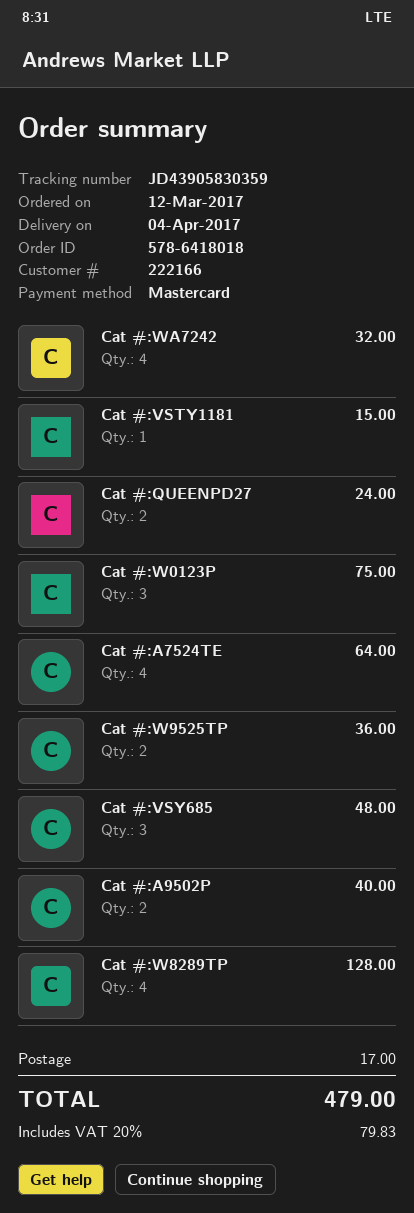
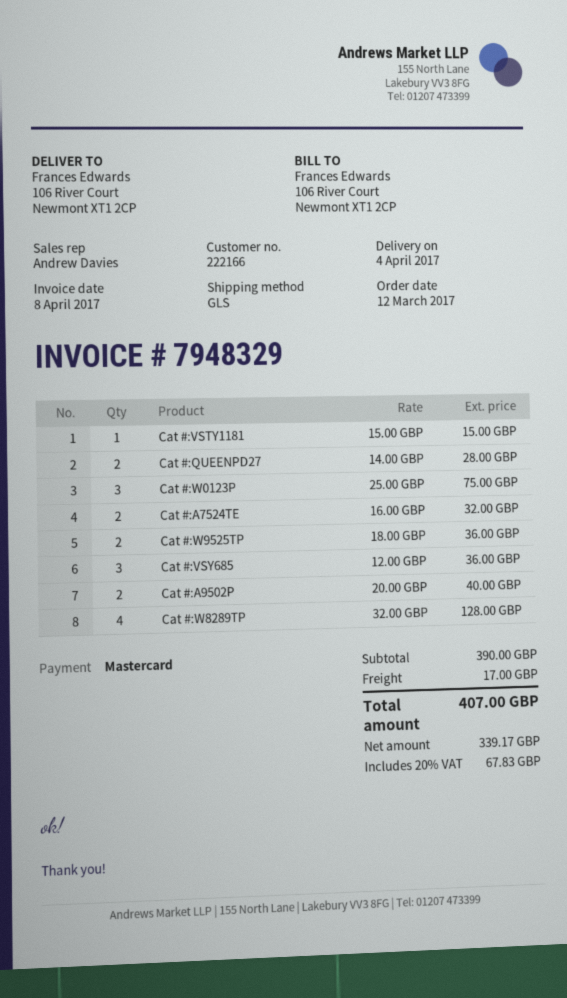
Cat #:WA7242: 4 for 32.00 -> none
Cat #:QUEENPD27: 2 for 24.00 -> 2 for 28.00
Cat #:A7524TE: 4 for 64.00 -> 2 for 32.00
Cat #:VSY685: 3 for 48.00 -> 3 for 36.00
tax: 20% = 79.83 -> 20% = 67.83
total: 479.00 -> 407.00

